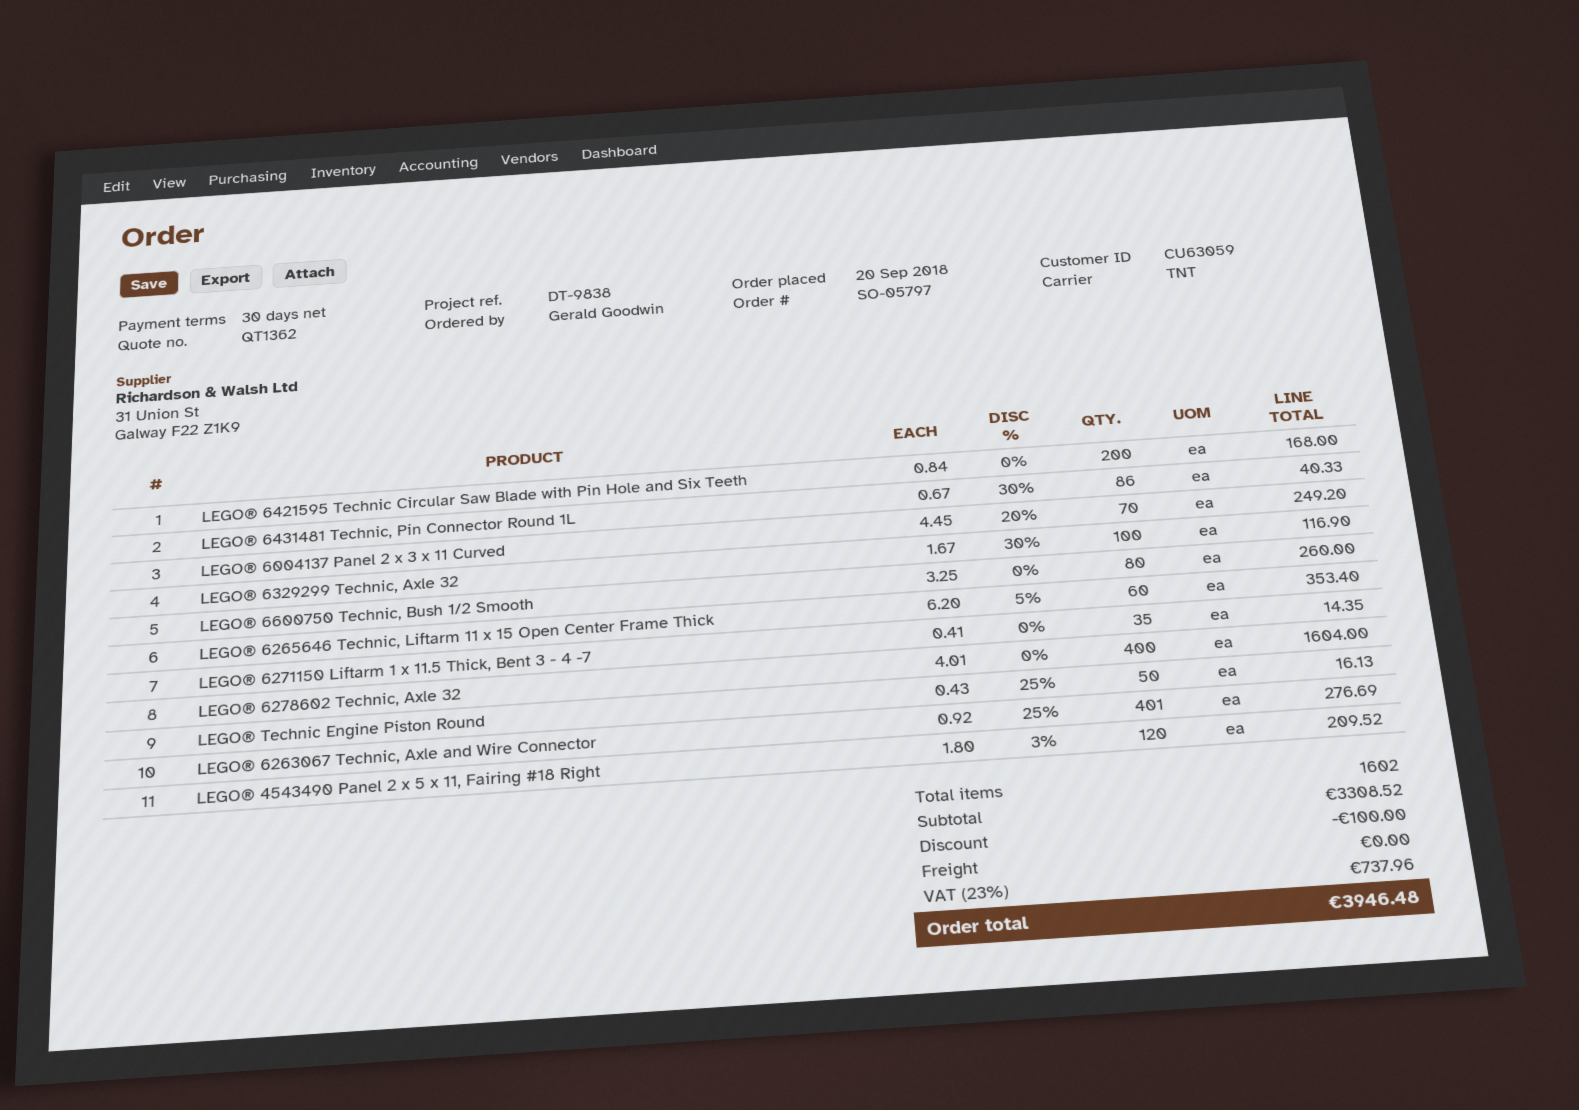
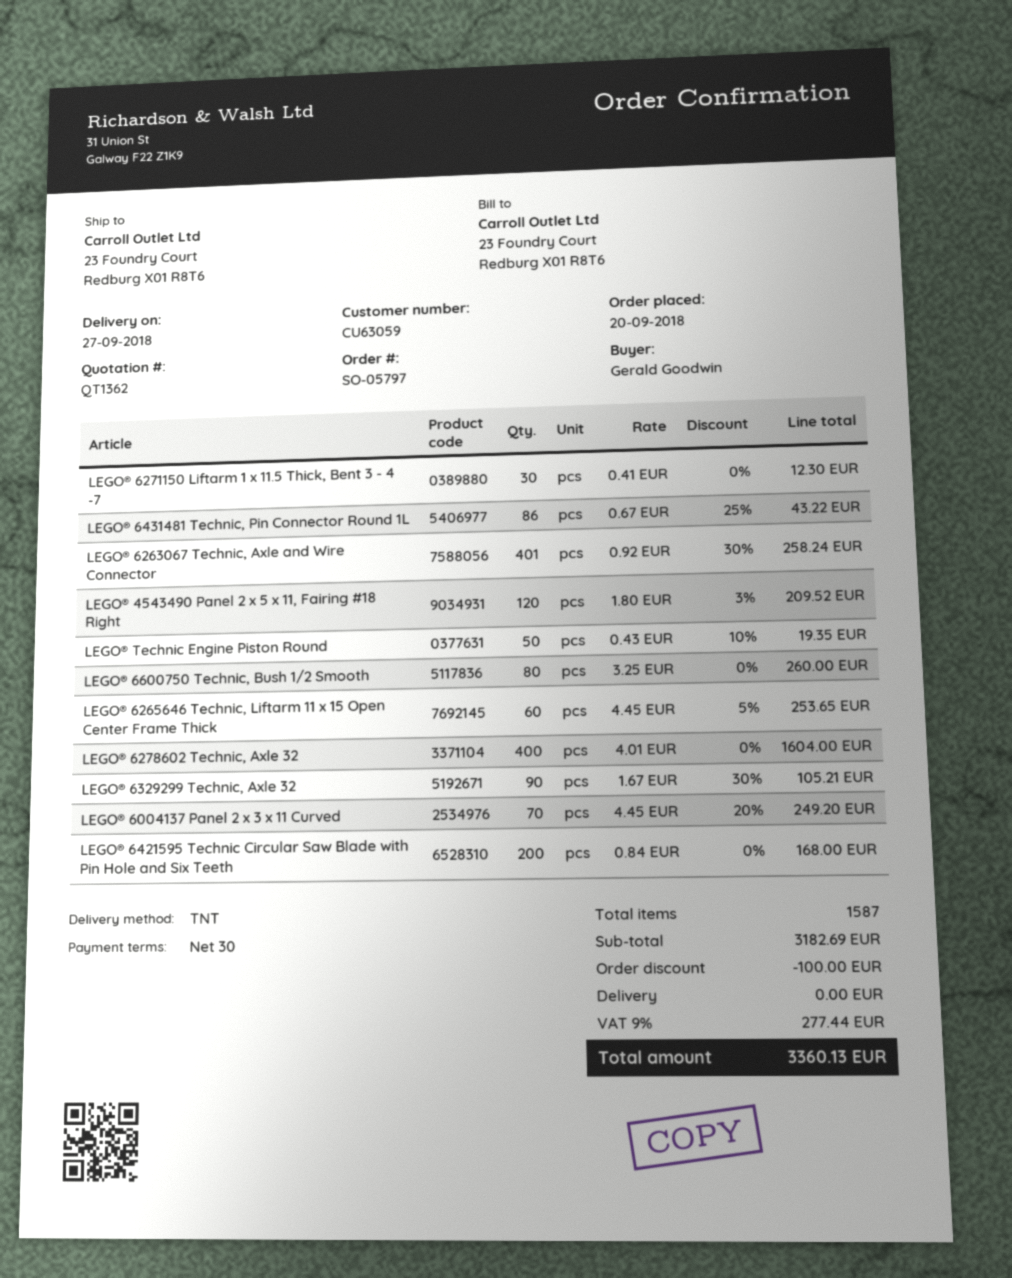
LEGO® 6431481 Technic, Pin Connector Round 1L: 86 x 0.67 - 30% = 40.33 -> 86 x 0.67 - 25% = 43.22
LEGO® 6329299 Technic, Axle 32: 100 x 1.67 - 30% = 116.90 -> 90 x 1.67 - 30% = 105.21
LEGO® 6265646 Technic, Liftarm 11 x 15 Open Center Frame Thick: 60 x 6.20 - 5% = 353.40 -> 60 x 4.45 - 5% = 253.65
LEGO® 6271150 Liftarm 1 x 11.5 Thick, Bent 3 - 4 -7: 35 x 0.41 = 14.35 -> 30 x 0.41 = 12.30
LEGO® Technic Engine Piston Round: 50 x 0.43 - 25% = 16.13 -> 50 x 0.43 - 10% = 19.35
LEGO® 6263067 Technic, Axle and Wire Connector: 401 x 0.92 - 25% = 276.69 -> 401 x 0.92 - 30% = 258.24
total quantity: 1602 -> 1587
subtotal: 3308.52 -> 3182.69
tax: 23% = 737.96 -> 9% = 277.44
total: 3946.48 -> 3360.13

